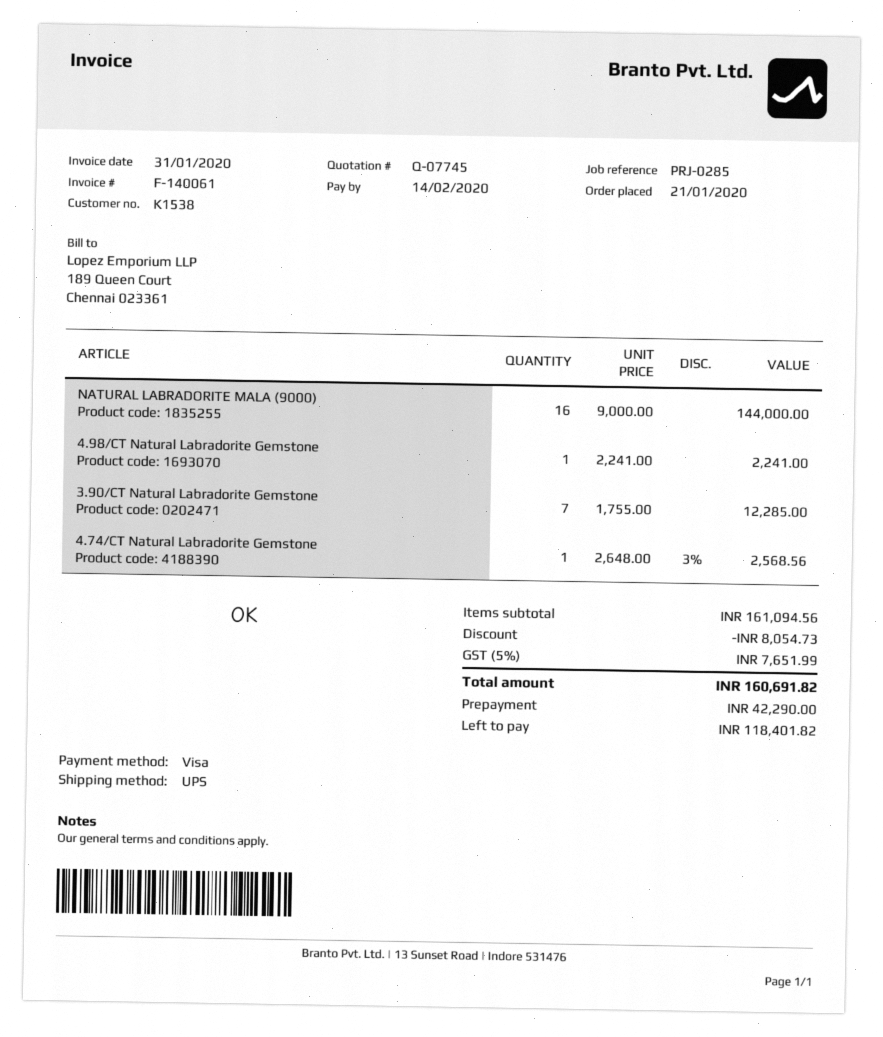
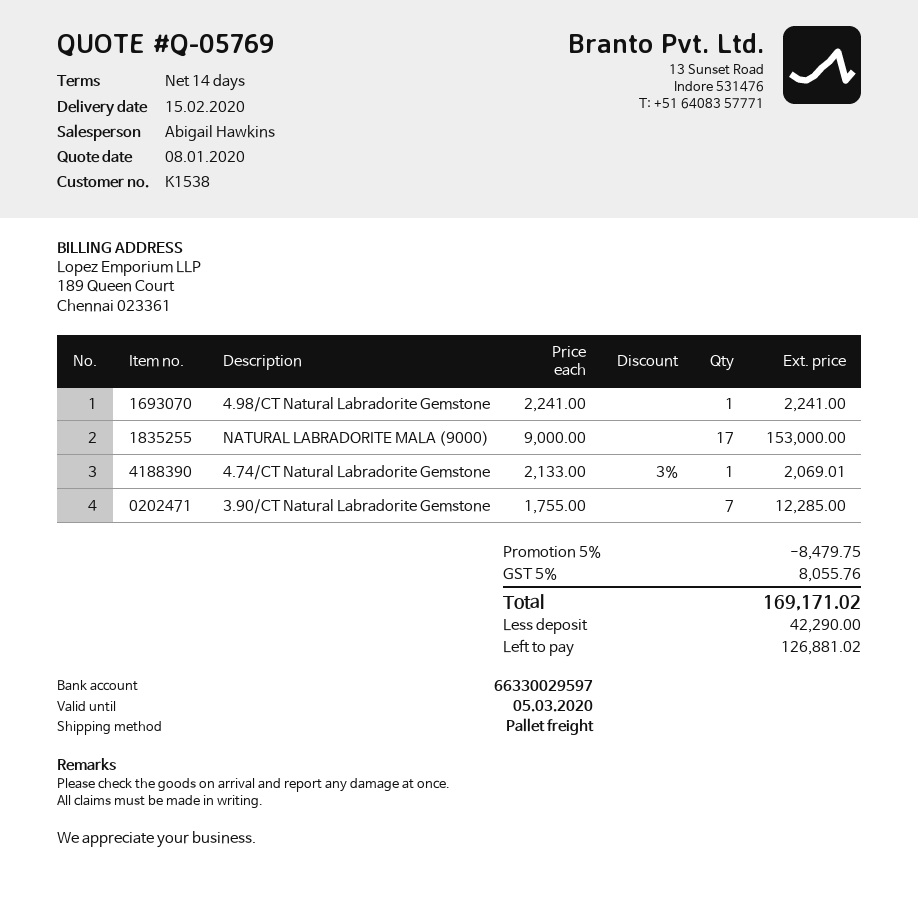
quote number: Q-07745 -> Q-05769
shipping method: UPS -> pallet freight
NATURAL LABRADORITE MALA (9000): 16 x 9000.00 = 144000.00 -> 17 x 9000.00 = 153000.00
4.74/CT Natural Labradorite Gemstone: 1 x 2648.00 - 3% = 2568.56 -> 1 x 2133.00 - 3% = 2069.01
discount: 8054.73 -> 8479.75
tax: 5% = 7651.99 -> 5% = 8055.76
total: 160691.82 -> 169171.02
balance: 118401.82 -> 126881.02

